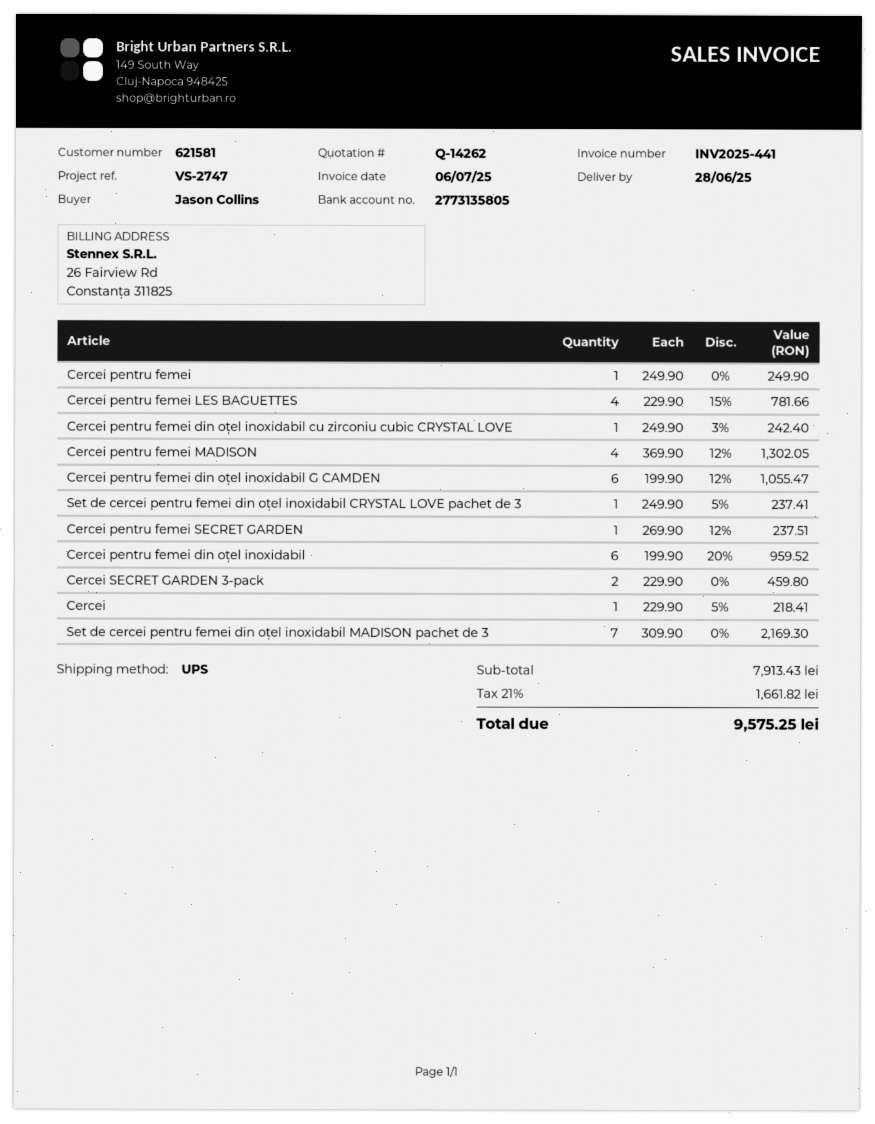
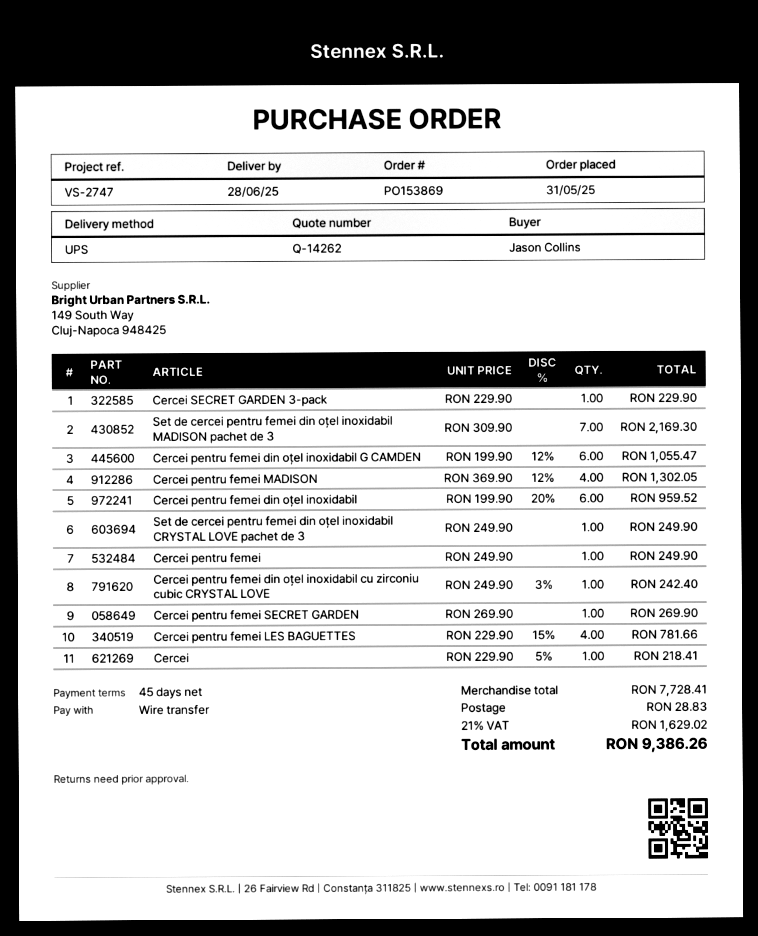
Set de cercei pentru femei din oțel inoxidabil CRYSTAL LOVE pachet de 3: 1 x 249.90 - 5% = 237.41 -> 1 x 249.90 = 249.90
Cercei pentru femei SECRET GARDEN: 1 x 269.90 - 12% = 237.51 -> 1 x 269.90 = 269.90
Cercei SECRET GARDEN 3-pack: 2 x 229.90 = 459.80 -> 1 x 229.90 = 229.90
subtotal: 7913.43 -> 7728.41
shipping: none -> 28.83
tax: 21% = 1661.82 -> 21% = 1629.02
total: 9575.25 -> 9386.26

